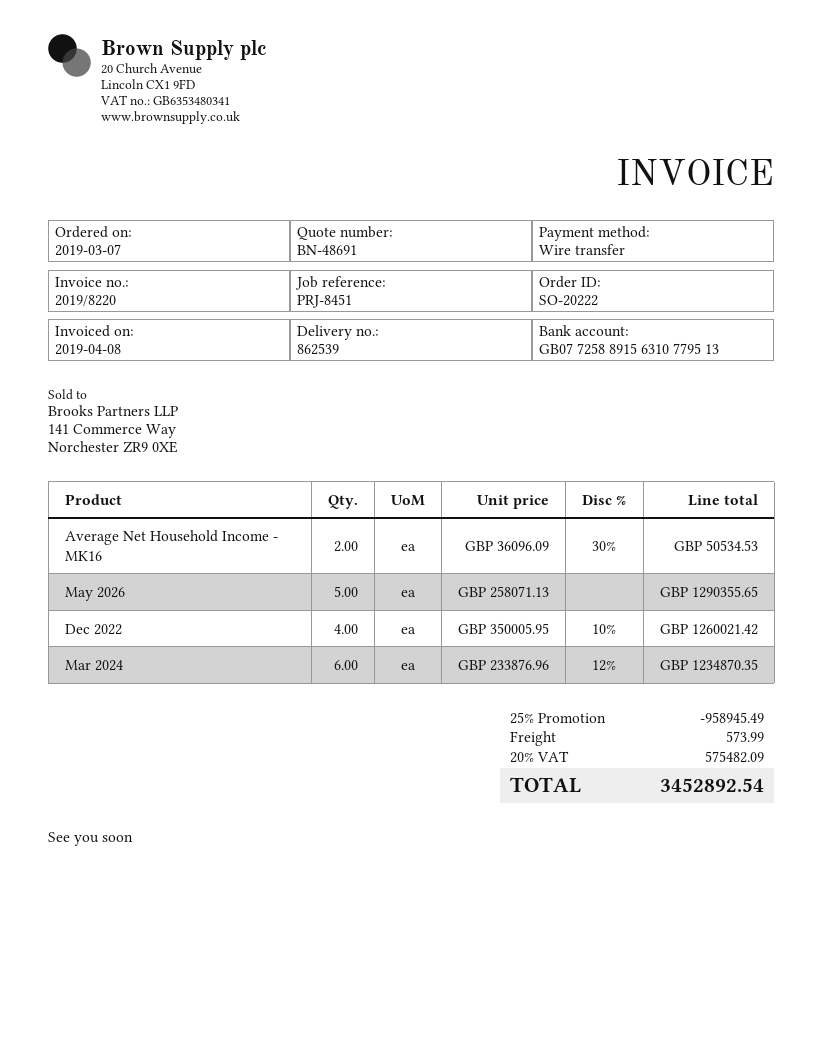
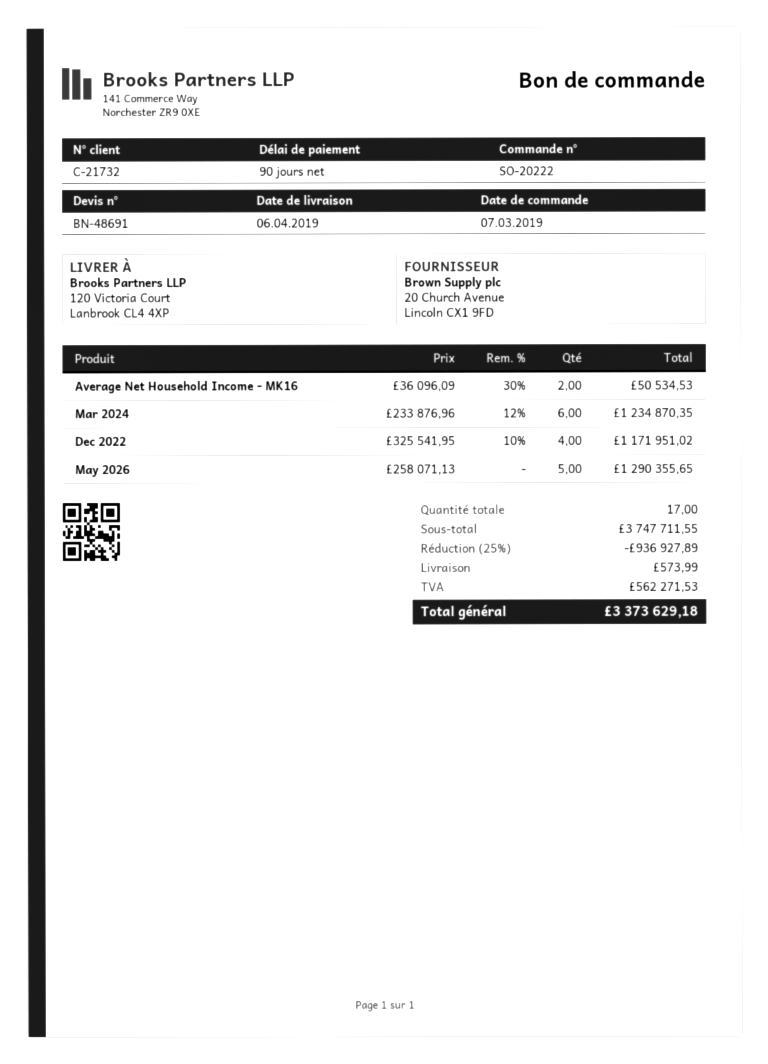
Dec 2022: 4 x 350005.95 - 10% = 1260021.42 -> 4 x 325541.95 - 10% = 1171951.02
discount: 25% = 958945.49 -> 25% = 936927.89
tax: 575482.09 -> 562271.53
total: 3452892.54 -> 3373629.18

